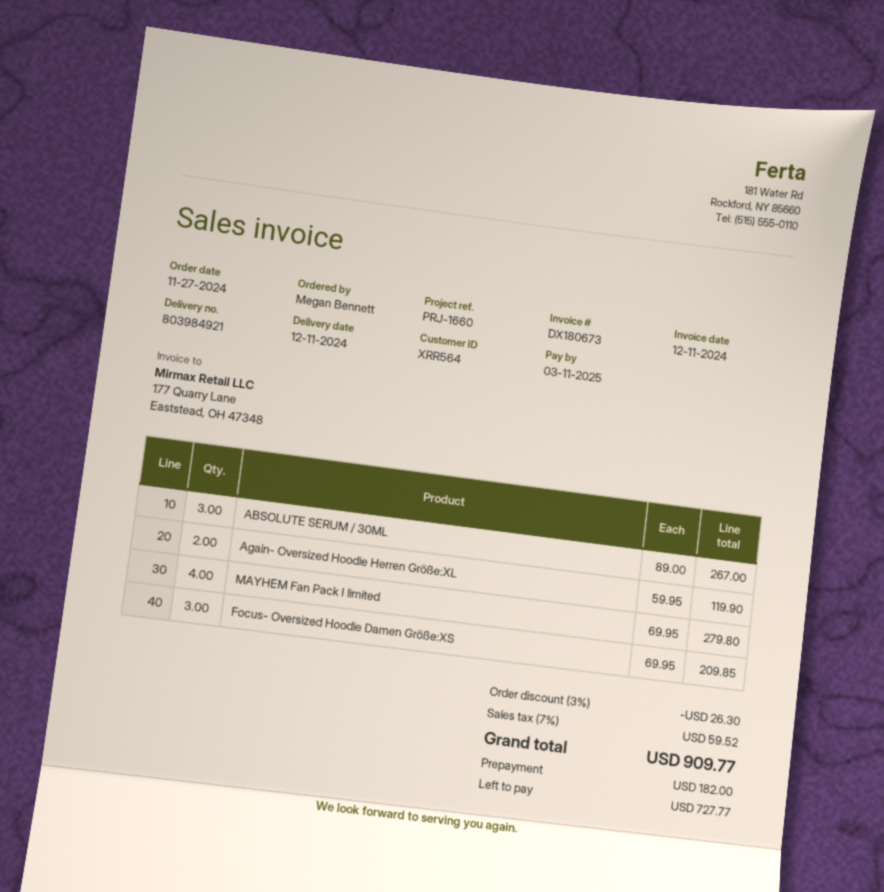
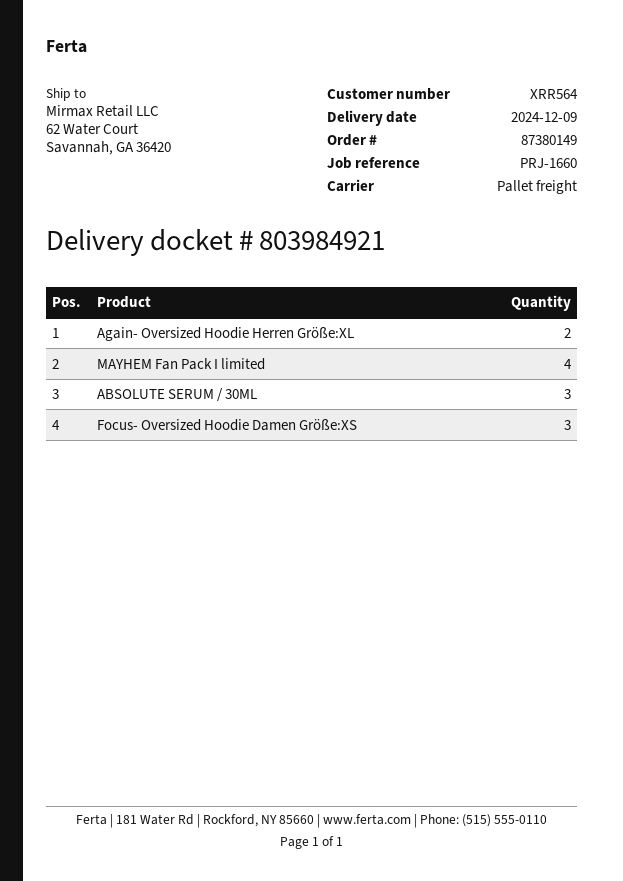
delivery date: 2024-12-11 -> 2024-12-09

